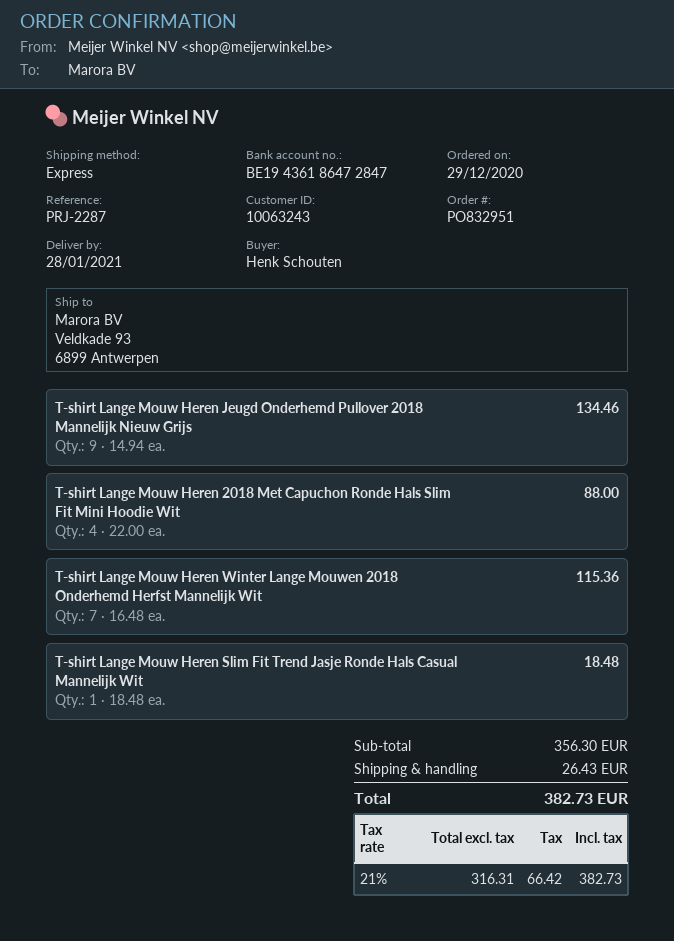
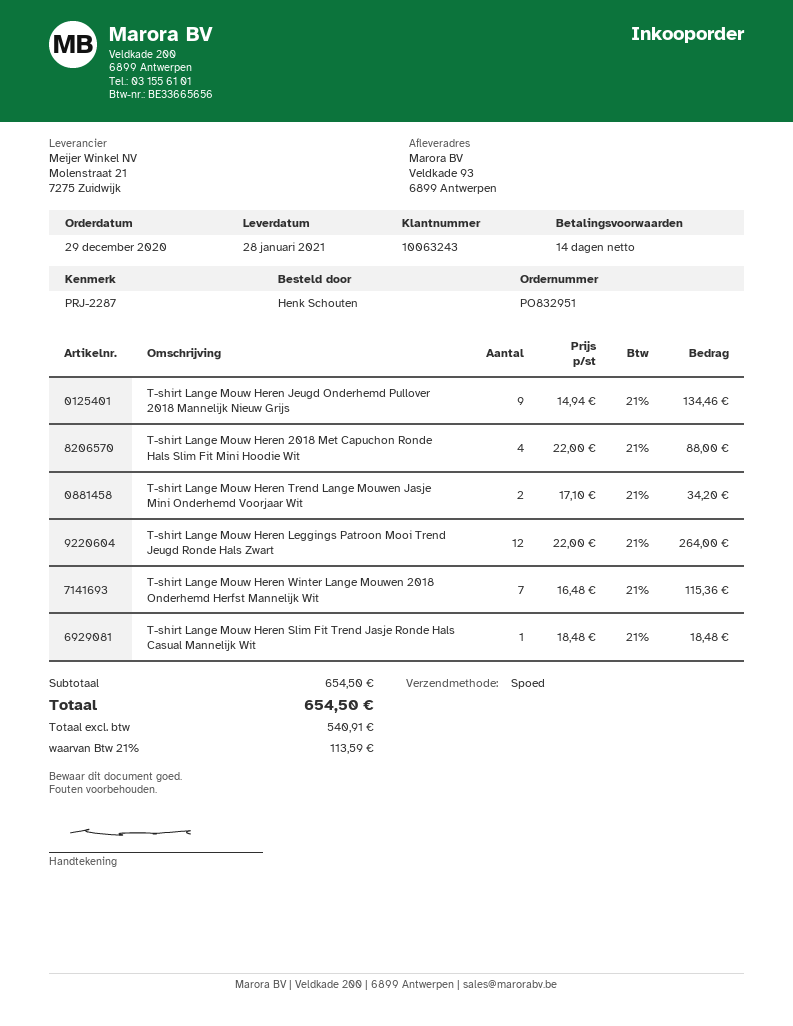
T-shirt Lange Mouw Heren Trend Lange Mouwen Jasje Mini Onderhemd Voorjaar Wit: none -> 2 x 17.10 = 34.20
T-shirt Lange Mouw Heren Leggings Patroon Mooi Trend Jeugd Ronde Hals Zwart: none -> 12 x 22.00 = 264.00
subtotal: 356.30 -> 654.50
shipping: 26.43 -> none
net: 316.31 -> 540.91
tax: 21% = 66.42 -> 21% = 113.59
total: 382.73 -> 654.50

